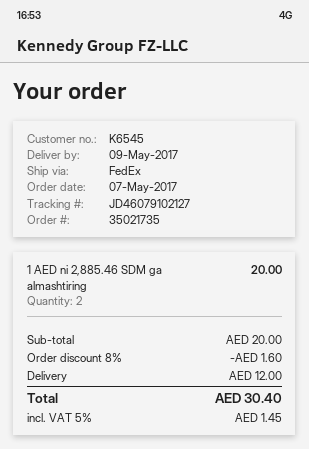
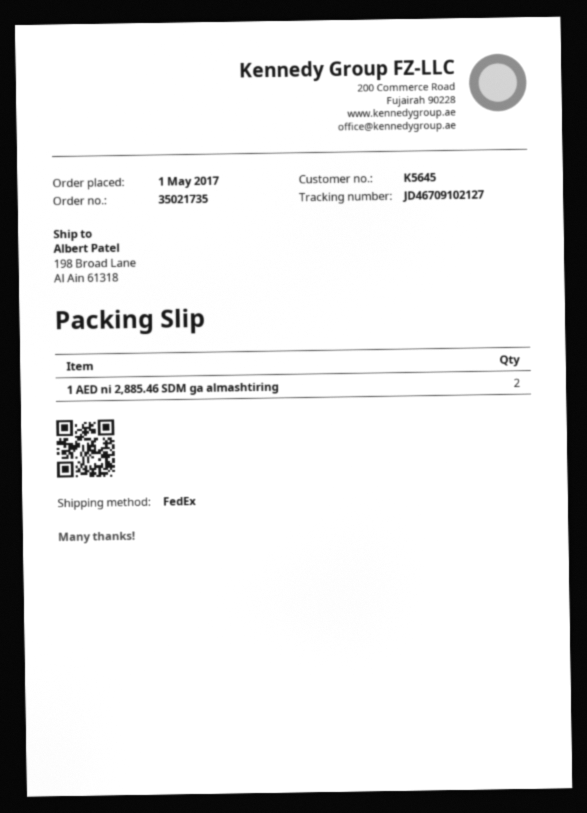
order date: 2017-05-07 -> 2017-05-01
customer number: K6545 -> K5645
tracking number: JD46079102127 -> JD46709102127

